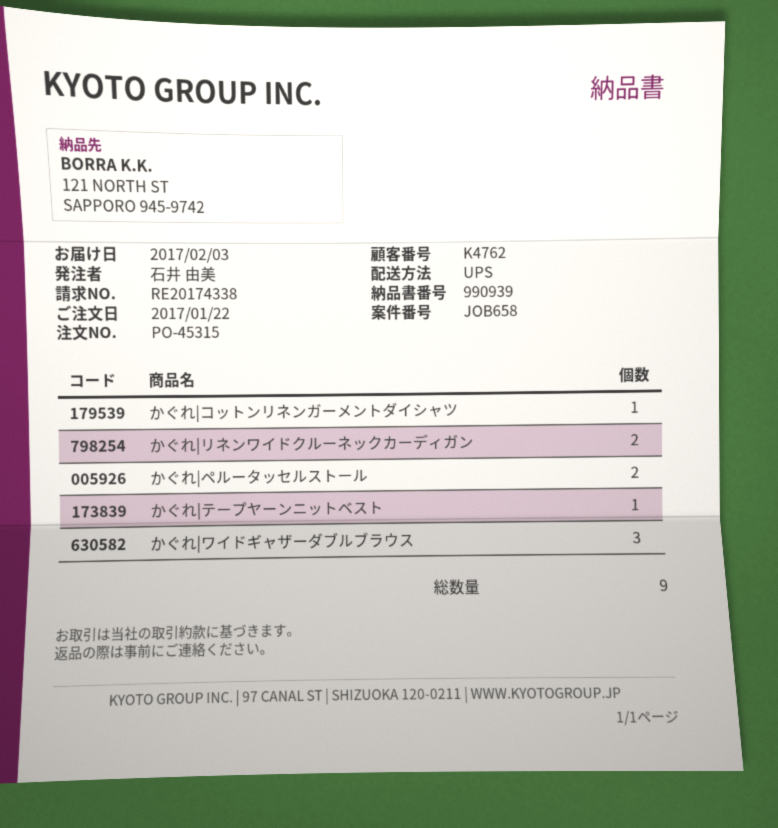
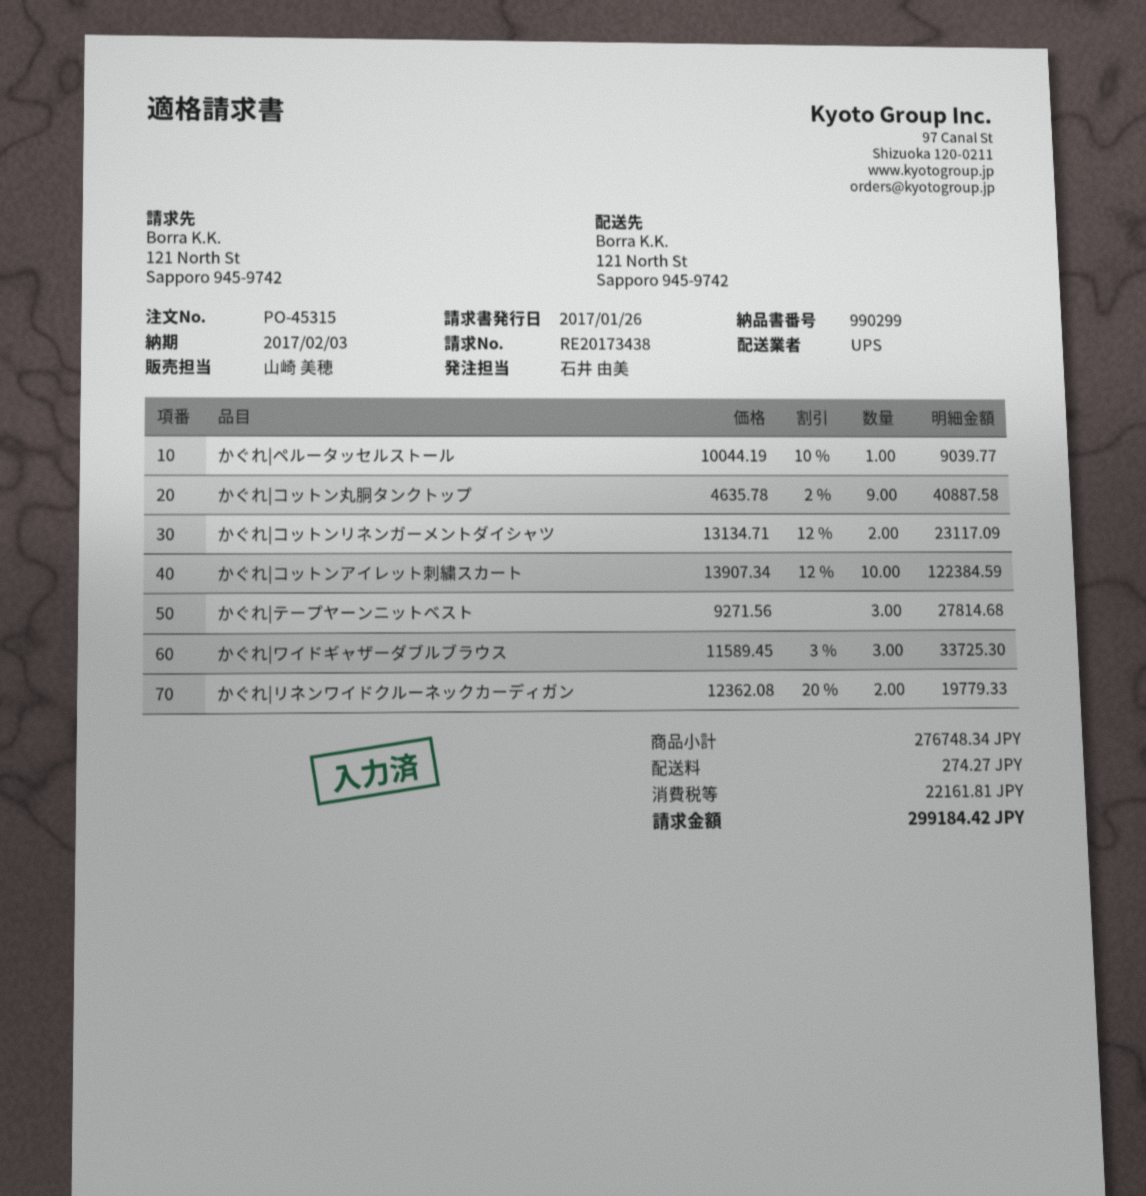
delivery note number: 990939 -> 990299
invoice number: RE20174338 -> RE20173438
かぐれ|コットンリネンガーメントダイシャツ: 1 -> 2
かぐれ|ペルータッセルストール: 2 -> 1
かぐれ|テープヤーンニットベスト: 1 -> 3
かぐれ|コットン丸胴タンクトップ: none -> 9
かぐれ|コットンアイレット刺繍スカート: none -> 10

